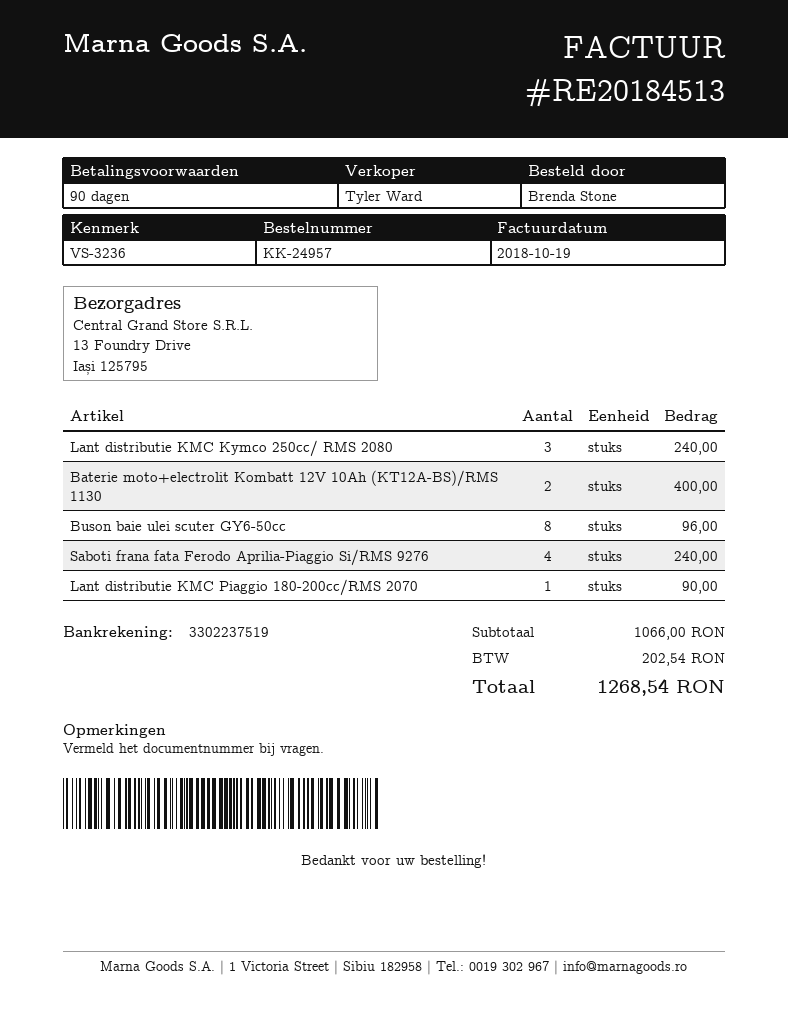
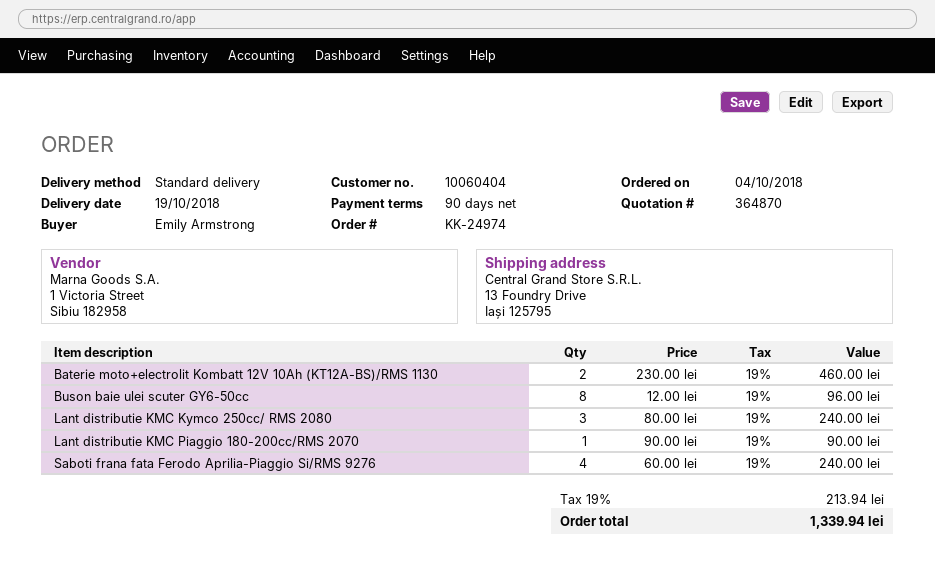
order number: KK-24957 -> KK-24974
ordered by: Brenda Stone -> Emily Armstrong
Baterie moto+electrolit Kombatt 12V 10Ah (KT12A-BS)/RMS 1130: 2 for 400.00 -> 2 for 460.00
tax: 202.54 -> 213.94
total: 1268.54 -> 1339.94

